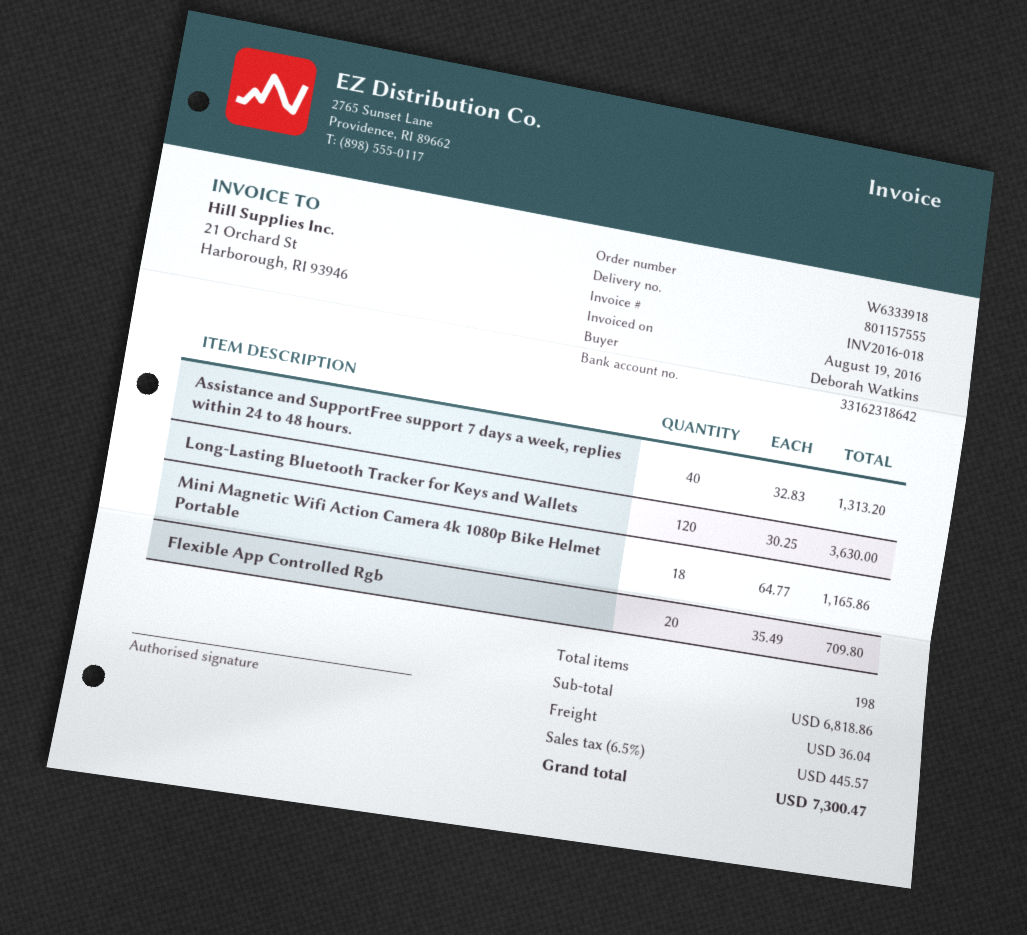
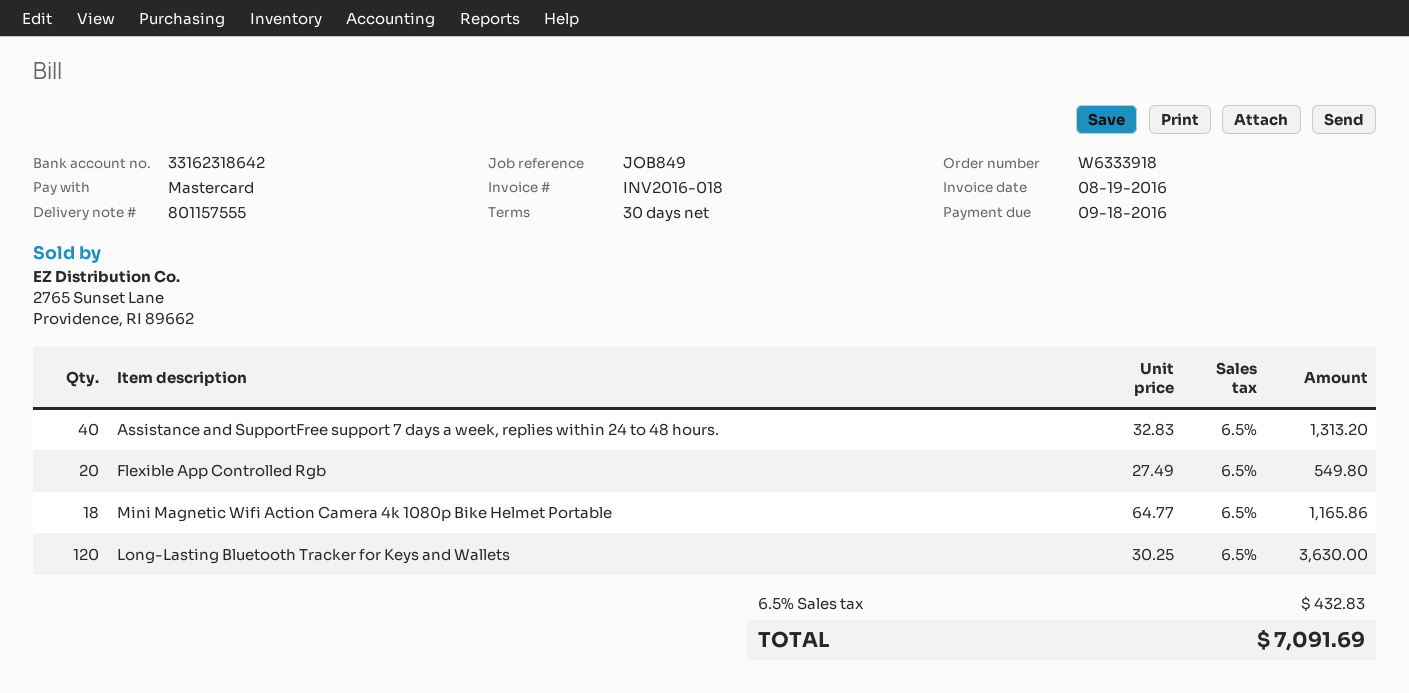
Flexible App Controlled Rgb: 20 x 35.49 = 709.80 -> 20 x 27.49 = 549.80
shipping: 36.04 -> none
tax: 6.5% = 445.57 -> 6.5% = 432.83
total: 7300.47 -> 7091.69

